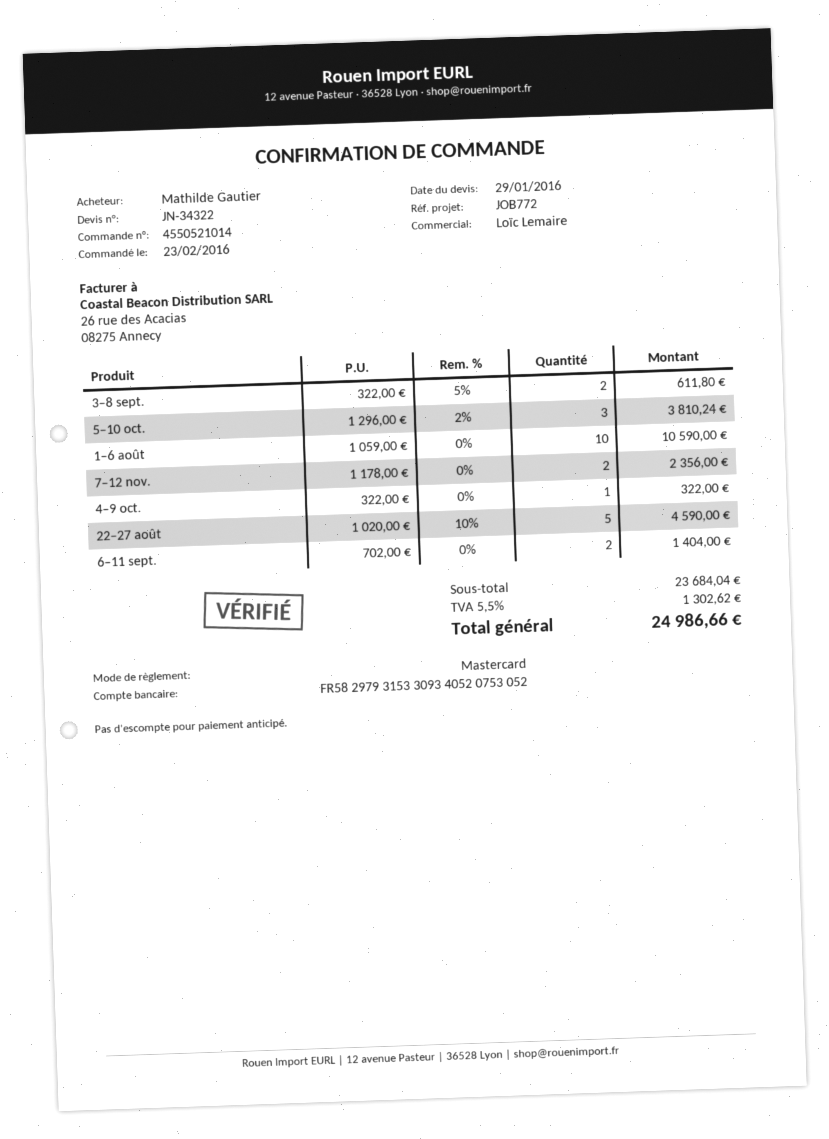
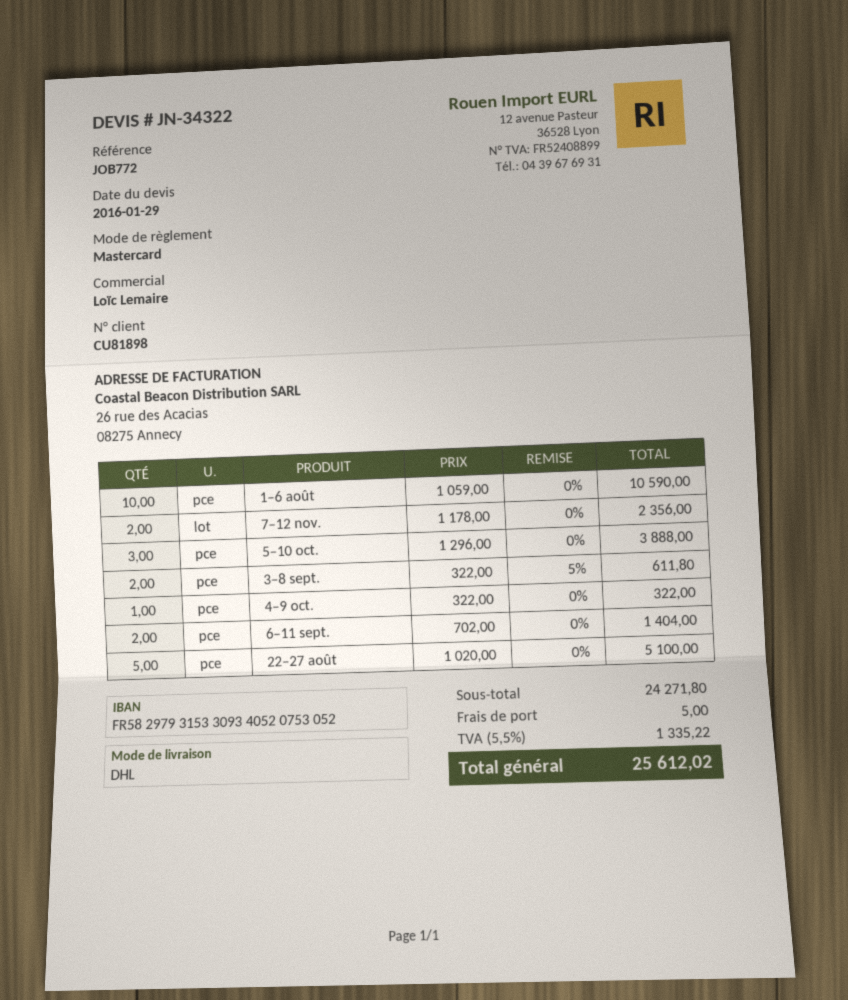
5–10 oct.: 3 x 1296.00 - 2% = 3810.24 -> 3 x 1296.00 = 3888.00
22–27 août: 5 x 1020.00 - 10% = 4590.00 -> 5 x 1020.00 = 5100.00
subtotal: 23684.04 -> 24271.80
shipping: none -> 5.00
tax: 5.5% = 1302.62 -> 5.5% = 1335.22
total: 24986.66 -> 25612.02

